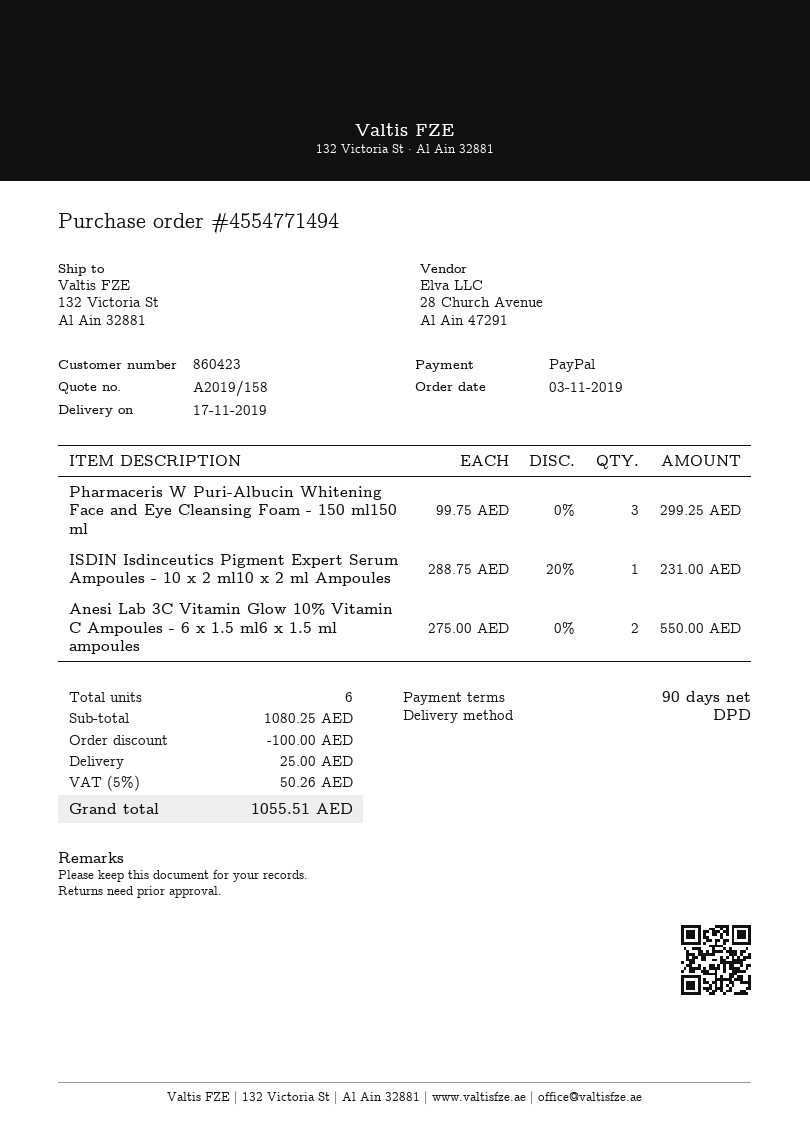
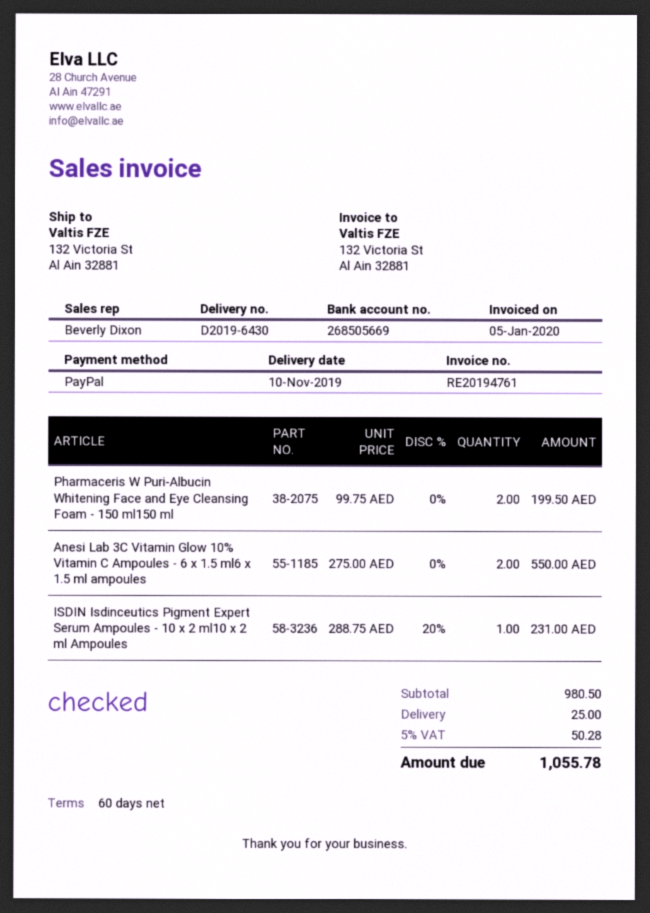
delivery date: 2019-11-17 -> 2019-11-10
payment terms: 90 days -> 60 days
Pharmaceris W Puri-Albucin Whitening Face and Eye Cleansing Foam - 150 ml150 ml: 3 x 99.75 = 299.25 -> 2 x 99.75 = 199.50
subtotal: 1080.25 -> 980.50
discount: 100.00 -> none
tax: 5% = 50.26 -> 5% = 50.28
total: 1055.51 -> 1055.78

